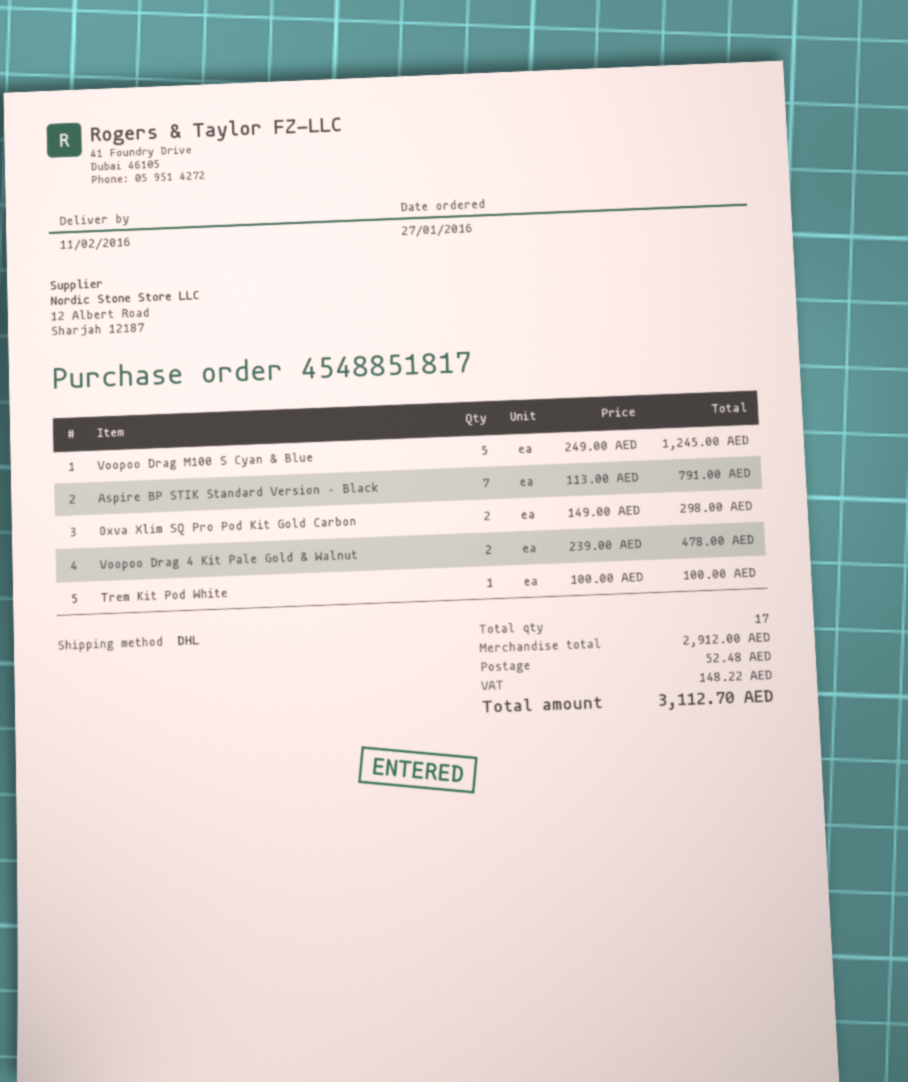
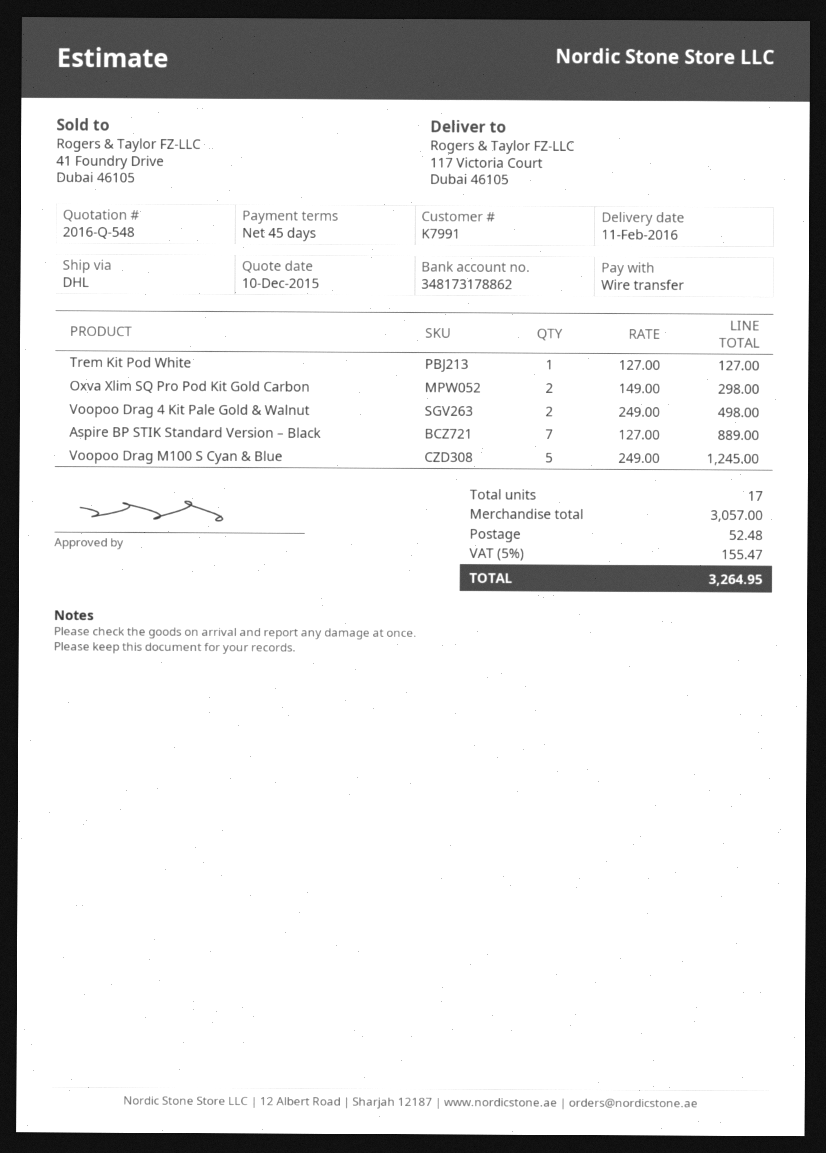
Aspire BP STIK Standard Version – Black: 7 x 113.00 = 791.00 -> 7 x 127.00 = 889.00
Voopoo Drag 4 Kit Pale Gold & Walnut: 2 x 239.00 = 478.00 -> 2 x 249.00 = 498.00
Trem Kit Pod White: 1 x 100.00 = 100.00 -> 1 x 127.00 = 127.00
subtotal: 2912.00 -> 3057.00
tax: 148.22 -> 155.47
total: 3112.70 -> 3264.95

